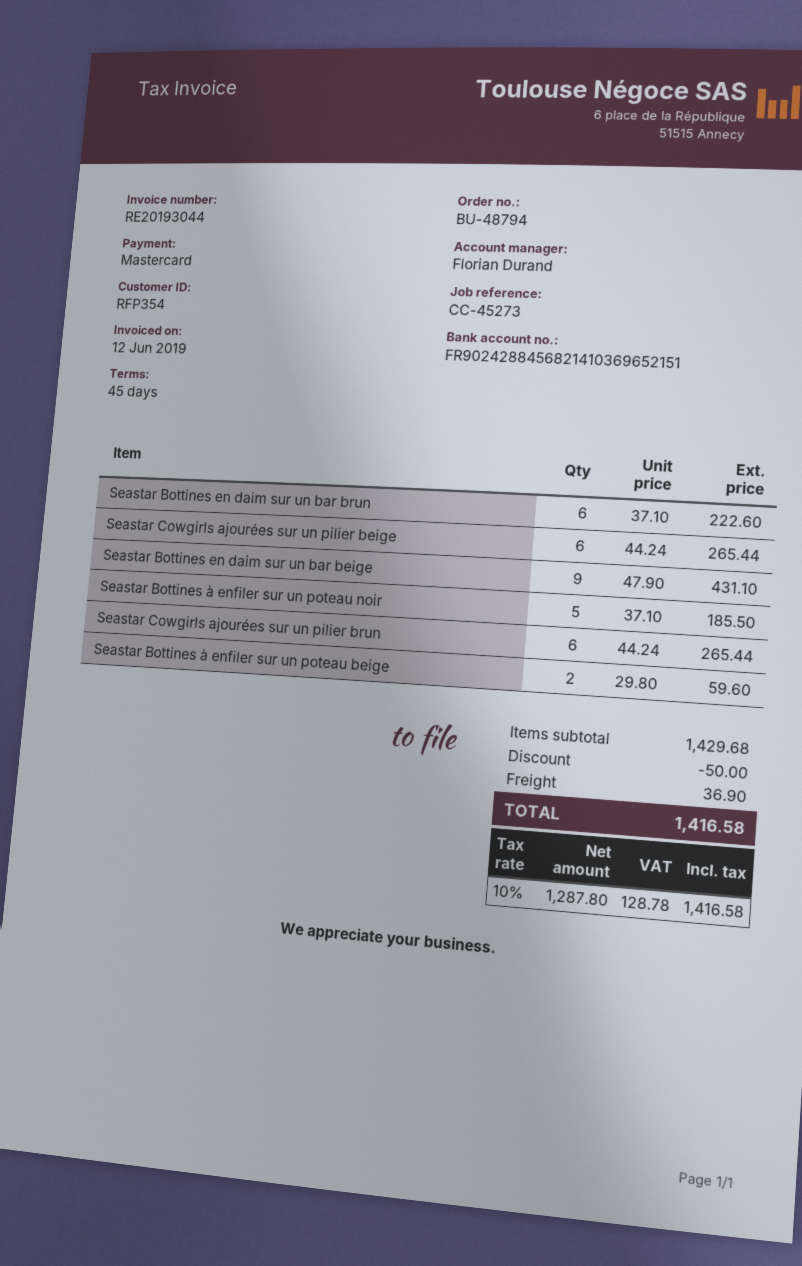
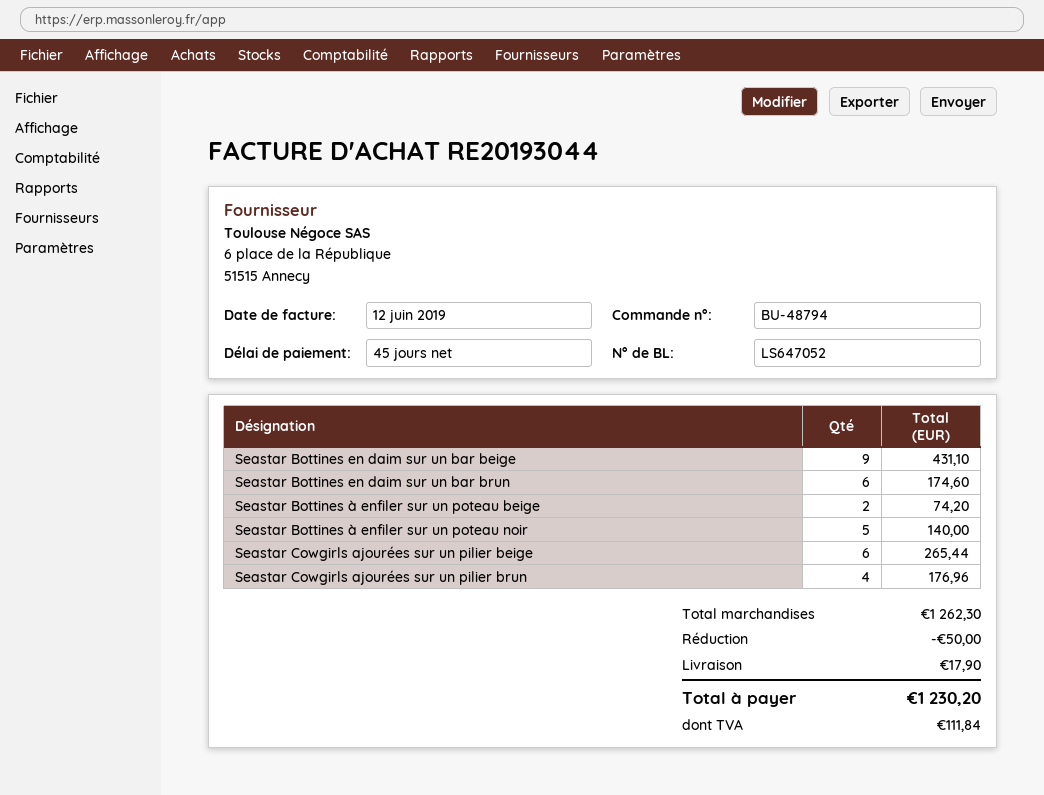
Seastar Bottines en daim sur un bar brun: 6 for 222.60 -> 6 for 174.60
Seastar Bottines à enfiler sur un poteau noir: 5 for 185.50 -> 5 for 140.00
Seastar Cowgirls ajourées sur un pilier brun: 6 for 265.44 -> 4 for 176.96
Seastar Bottines à enfiler sur un poteau beige: 2 for 59.60 -> 2 for 74.20
subtotal: 1429.68 -> 1262.30
shipping: 36.90 -> 17.90
tax: 128.78 -> 111.84
total: 1416.58 -> 1230.20

